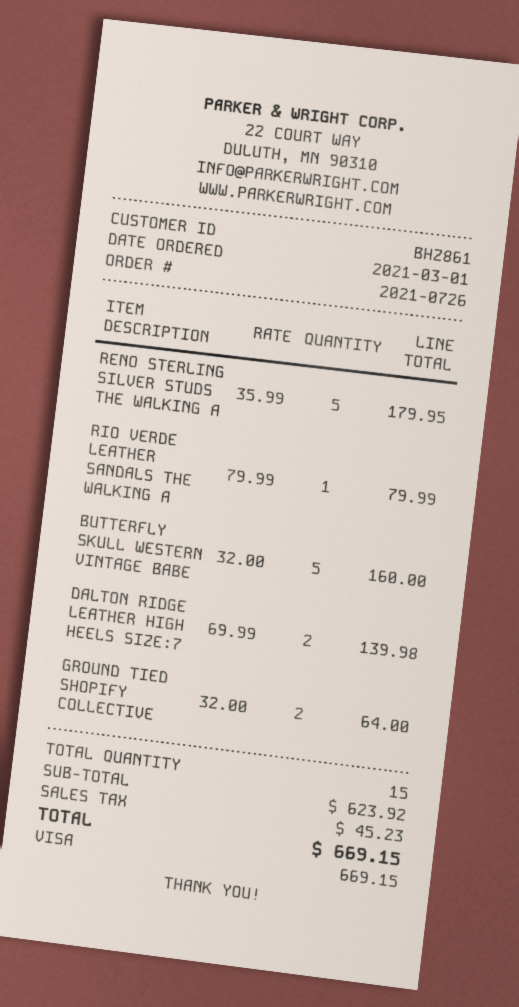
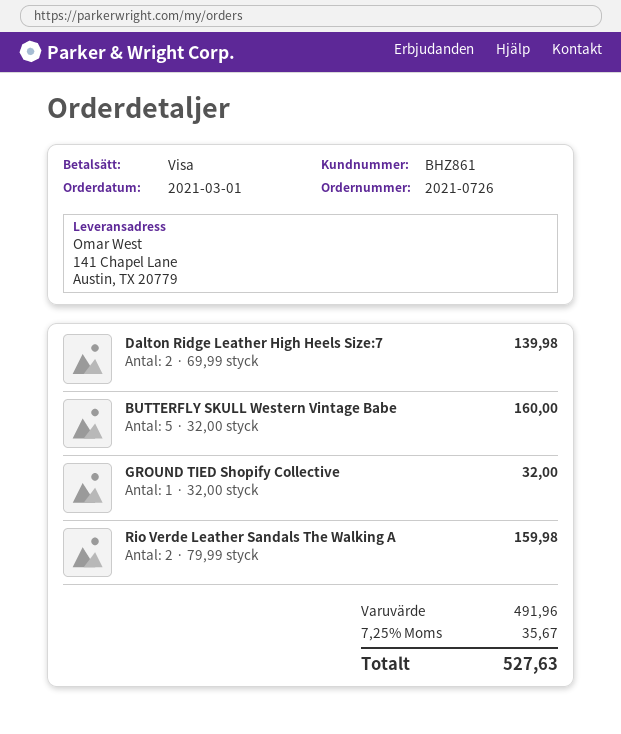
RENO STERLING SILVER STUDS THE WALKING A: 5 x 35.99 = 179.95 -> none
RIO VERDE LEATHER SANDALS THE WALKING A: 1 x 79.99 = 79.99 -> 2 x 79.99 = 159.98
GROUND TIED SHOPIFY COLLECTIVE: 2 x 32.00 = 64.00 -> 1 x 32.00 = 32.00
subtotal: 623.92 -> 491.96
tax: 45.23 -> 35.67
total: 669.15 -> 527.63

